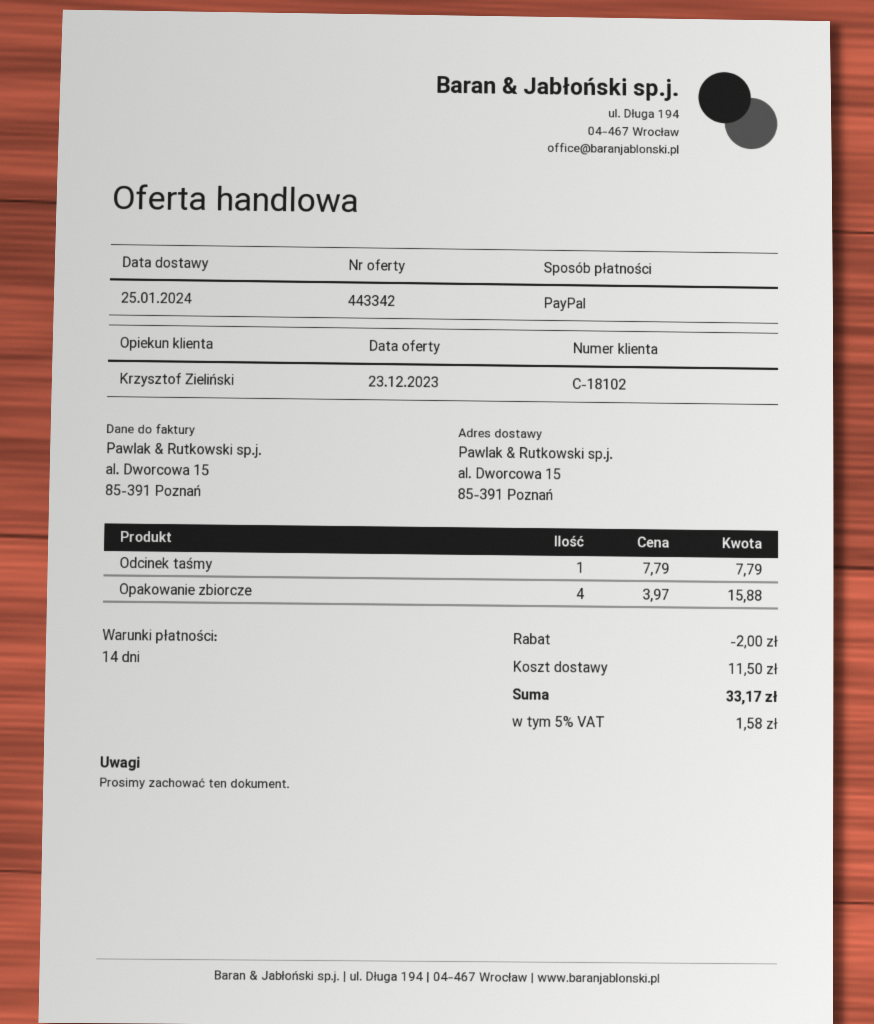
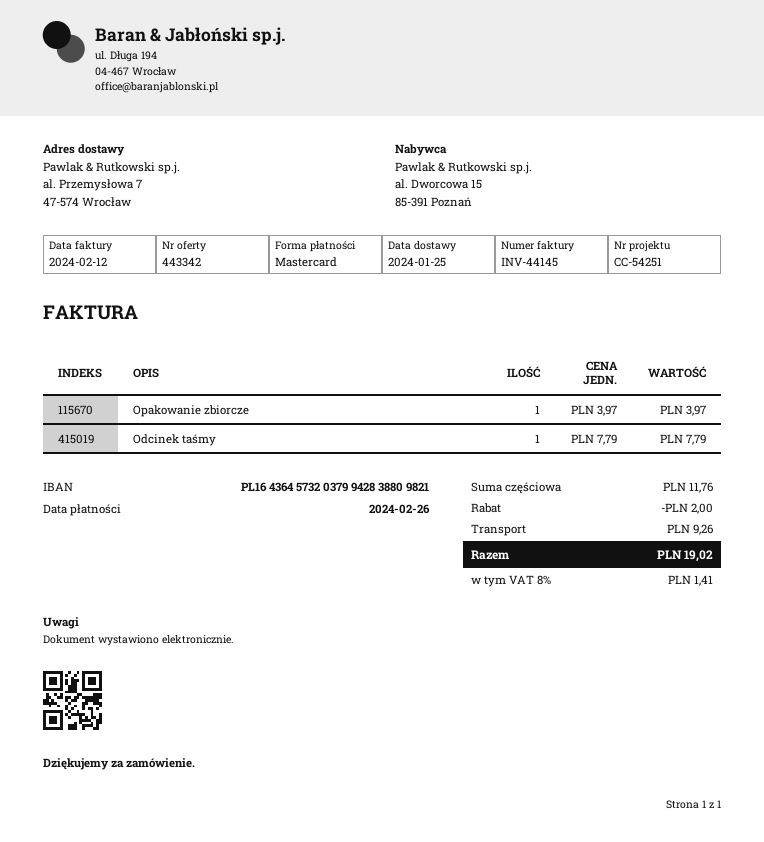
payment method: PayPal -> Mastercard
ship to: al. Dworcowa 15, 85-391 Poznań -> al. Przemysłowa 7, 47-574 Wrocław
Opakowanie zbiorcze: 4 x 3.97 = 15.88 -> 1 x 3.97 = 3.97
shipping: 11.50 -> 9.26
tax: 5% = 1.58 -> 8% = 1.41
total: 33.17 -> 19.02

